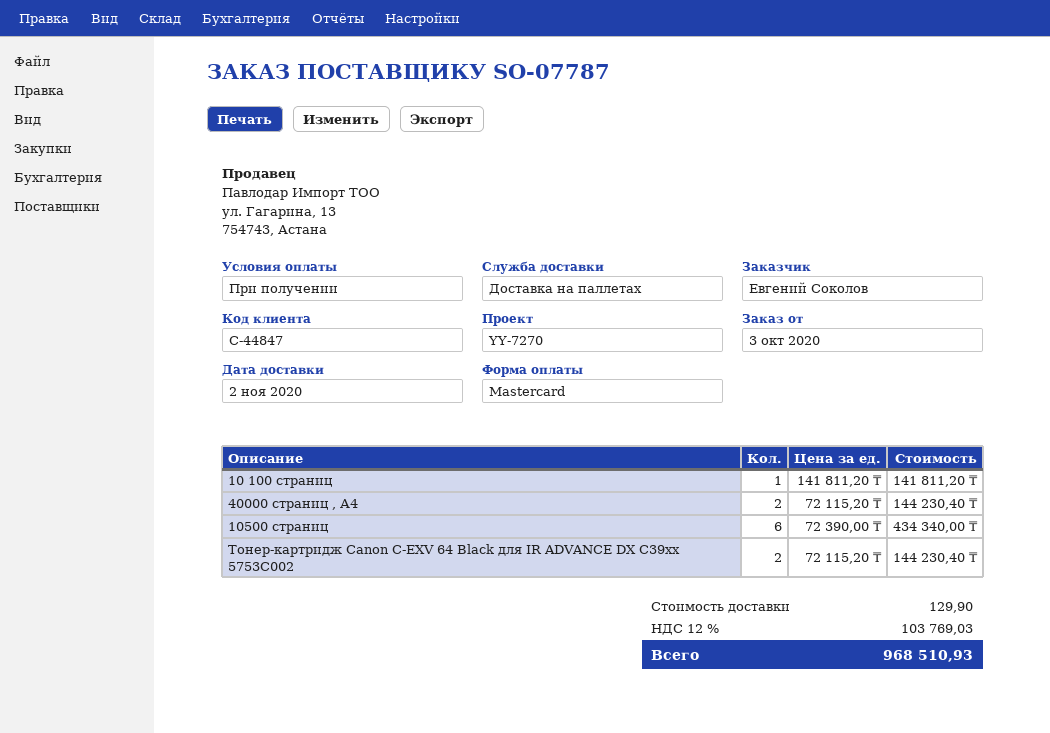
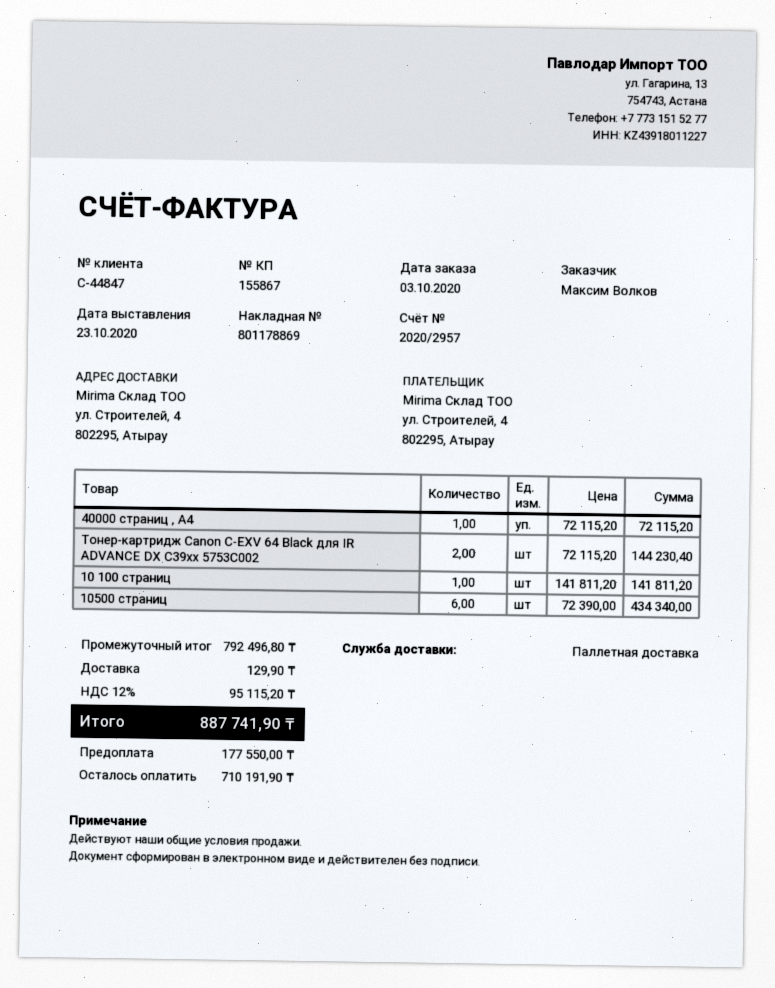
ordered by: Евгений Соколов -> Максим Волков
40000 страниц , А4: 2 x 72115.20 = 144230.40 -> 1 x 72115.20 = 72115.20
tax: 12% = 103769.03 -> 12% = 95115.20
total: 968510.93 -> 887741.90

